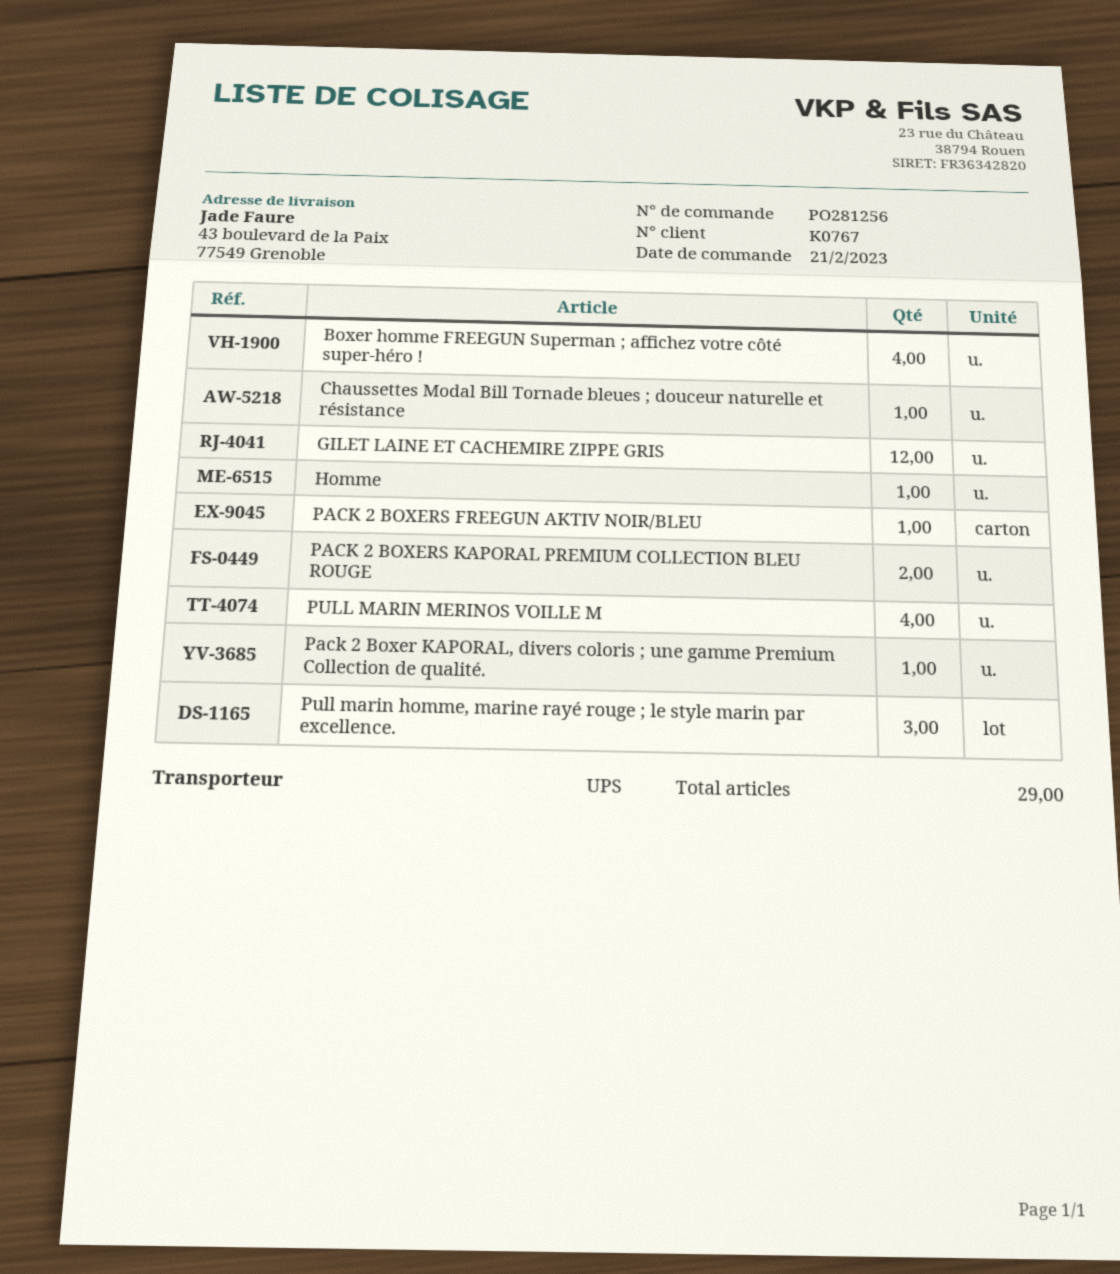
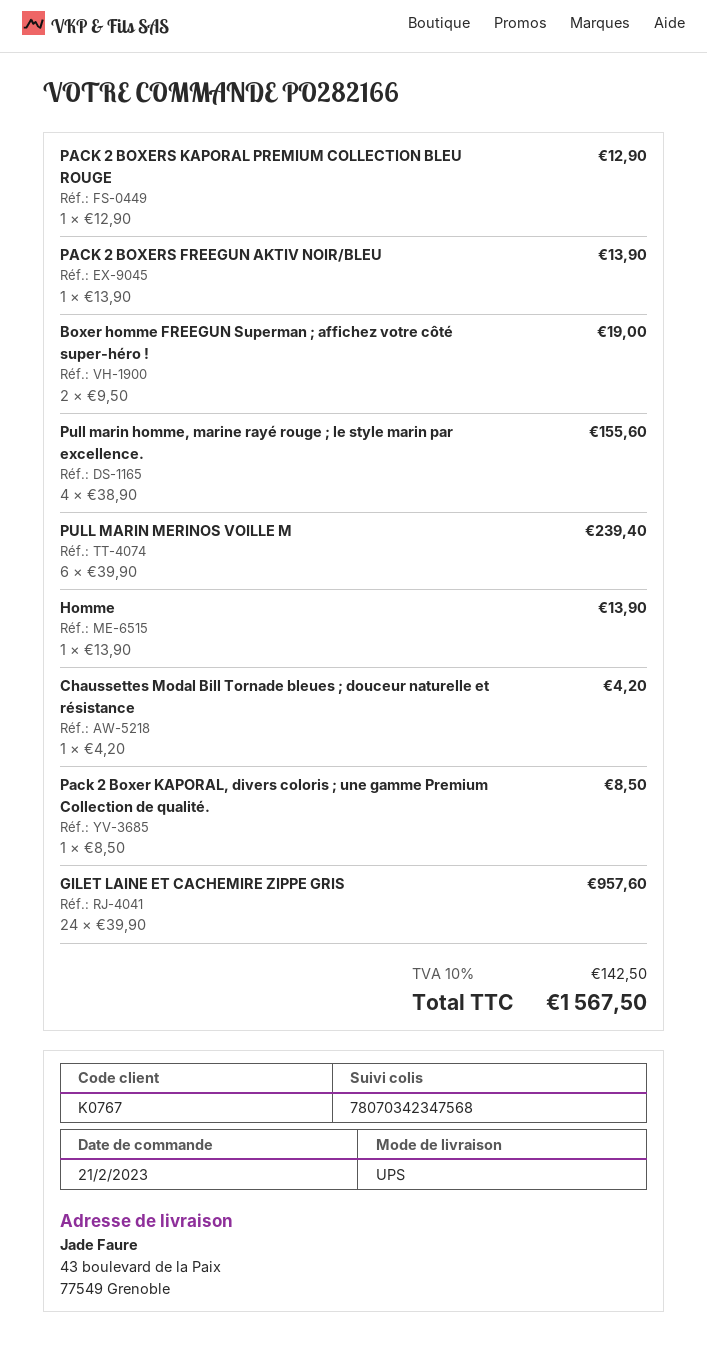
order number: PO281256 -> PO282166
Boxer homme FREEGUN Superman ; affichez votre côté super-héro !: 4 -> 2
GILET LAINE ET CACHEMIRE ZIPPE GRIS: 12 -> 24
PACK 2 BOXERS KAPORAL PREMIUM COLLECTION BLEU ROUGE: 2 -> 1
PULL MARIN MERINOS VOILLE M: 4 -> 6
Pull marin homme, marine rayé rouge ; le style marin par excellence.: 3 -> 4

